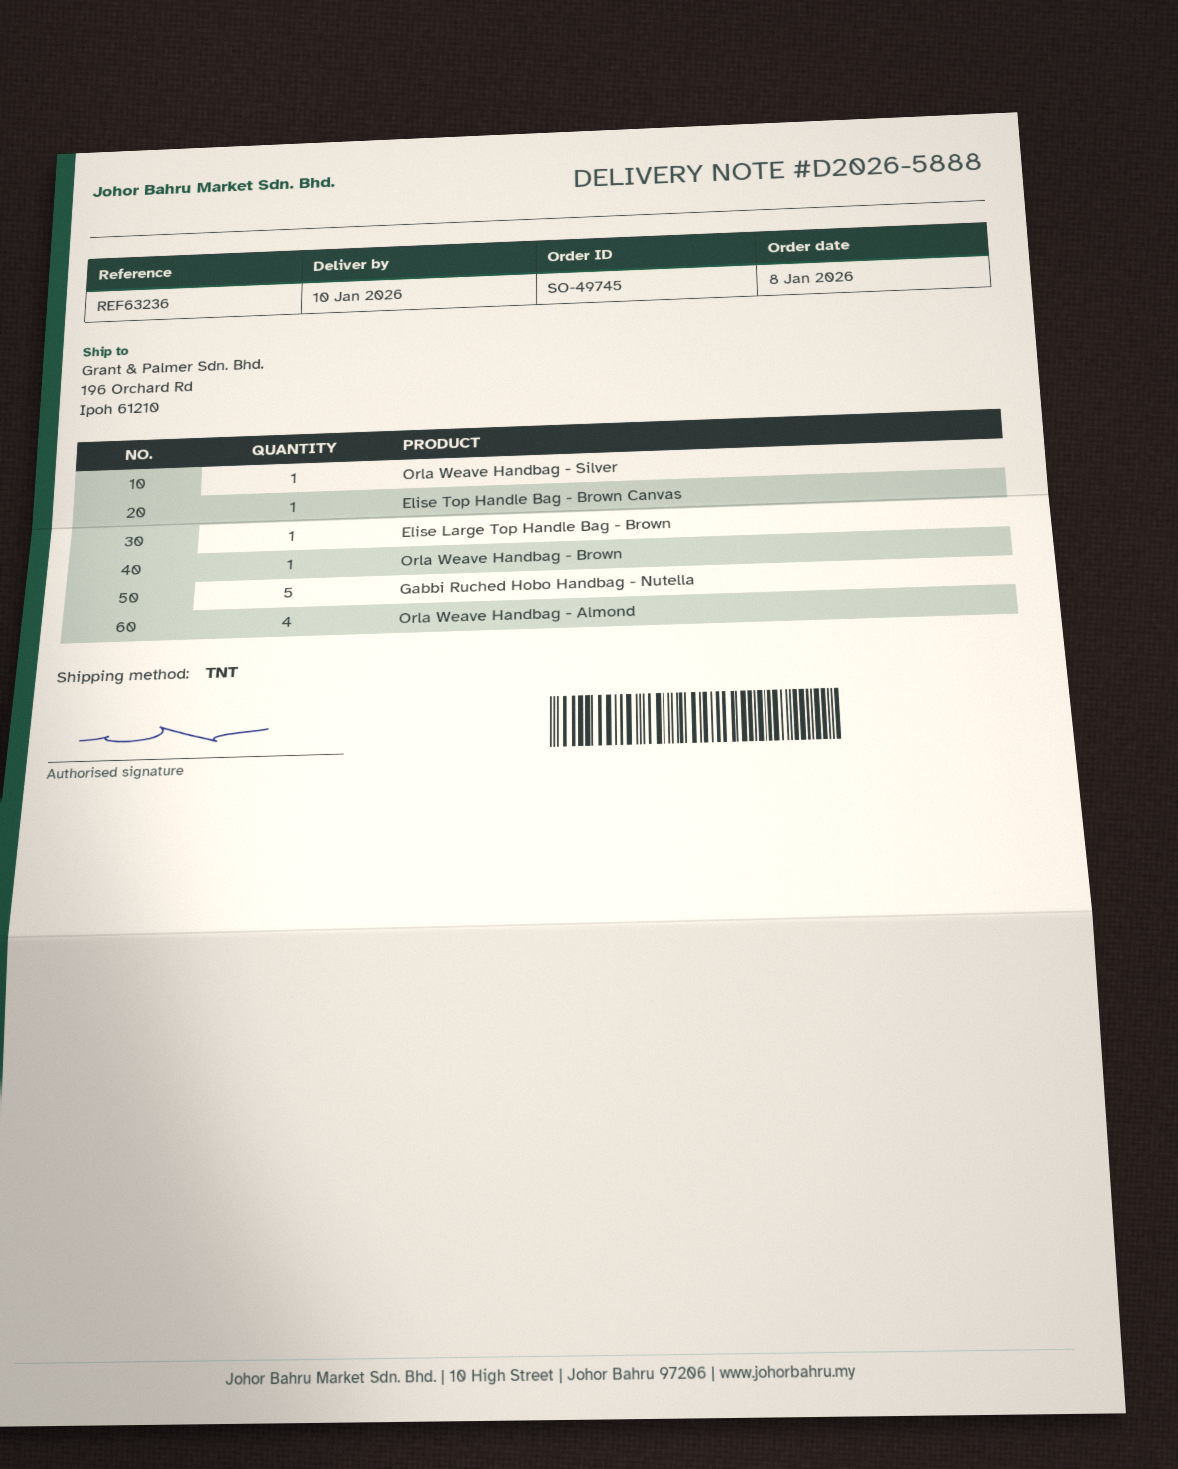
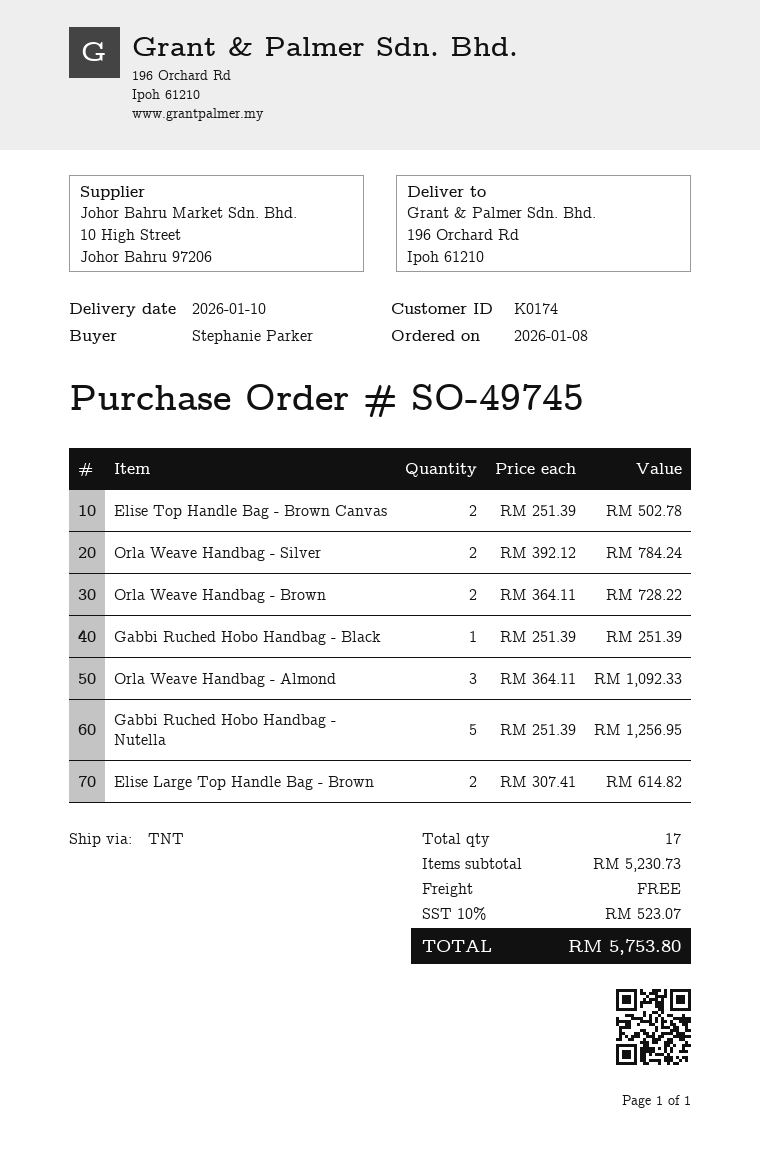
Orla Weave Handbag - Silver: 1 -> 2
Elise Top Handle Bag - Brown Canvas: 1 -> 2
Elise Large Top Handle Bag - Brown: 1 -> 2
Orla Weave Handbag - Brown: 1 -> 2
Orla Weave Handbag - Almond: 4 -> 3
Gabbi Ruched Hobo Handbag - Black: none -> 1

